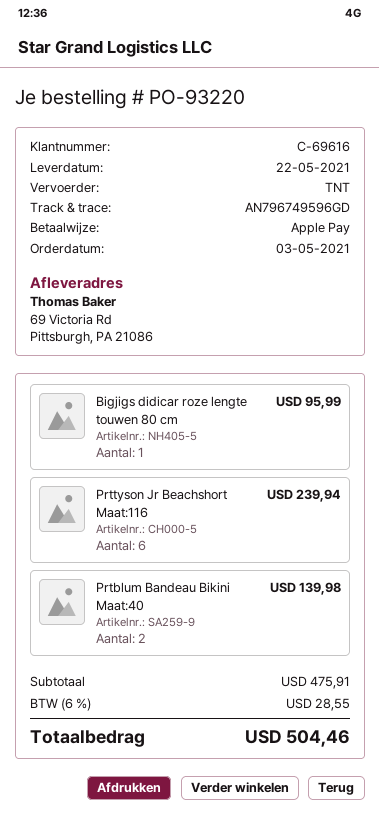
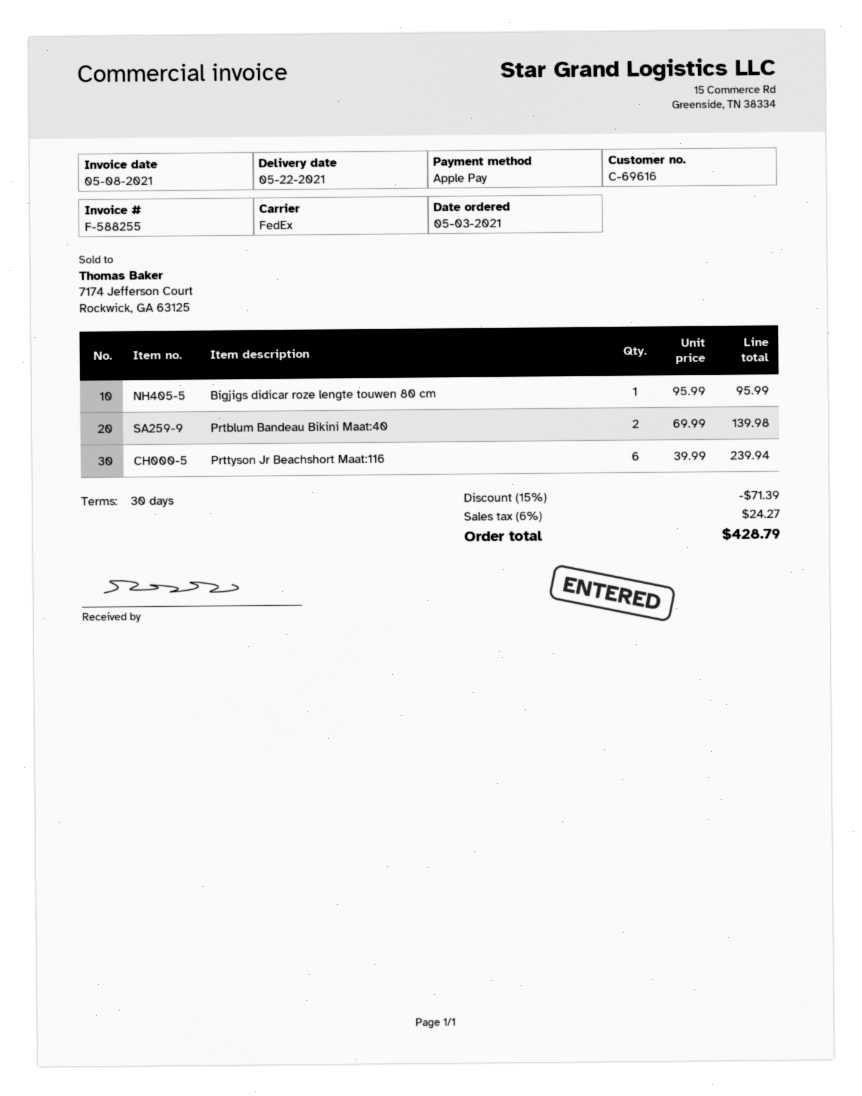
shipping method: TNT -> FedEx
discount: none -> 15% = 71.39
tax: 6% = 28.55 -> 6% = 24.27
total: 504.46 -> 428.79

